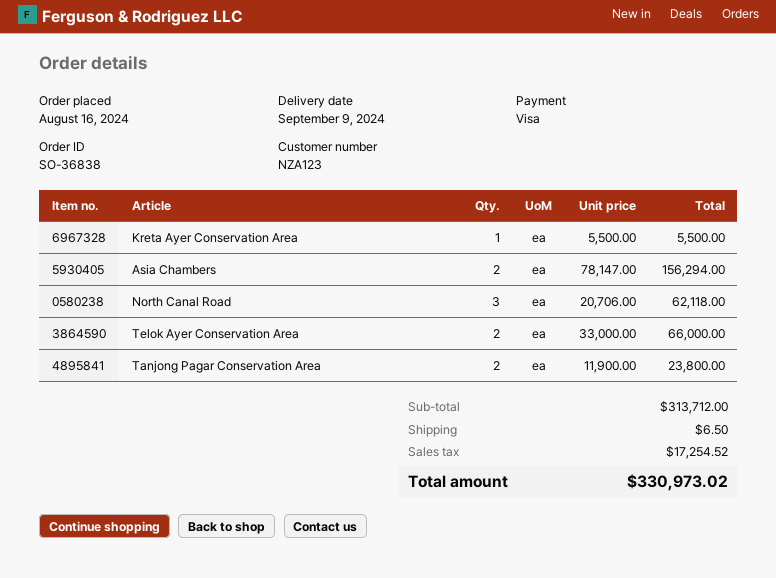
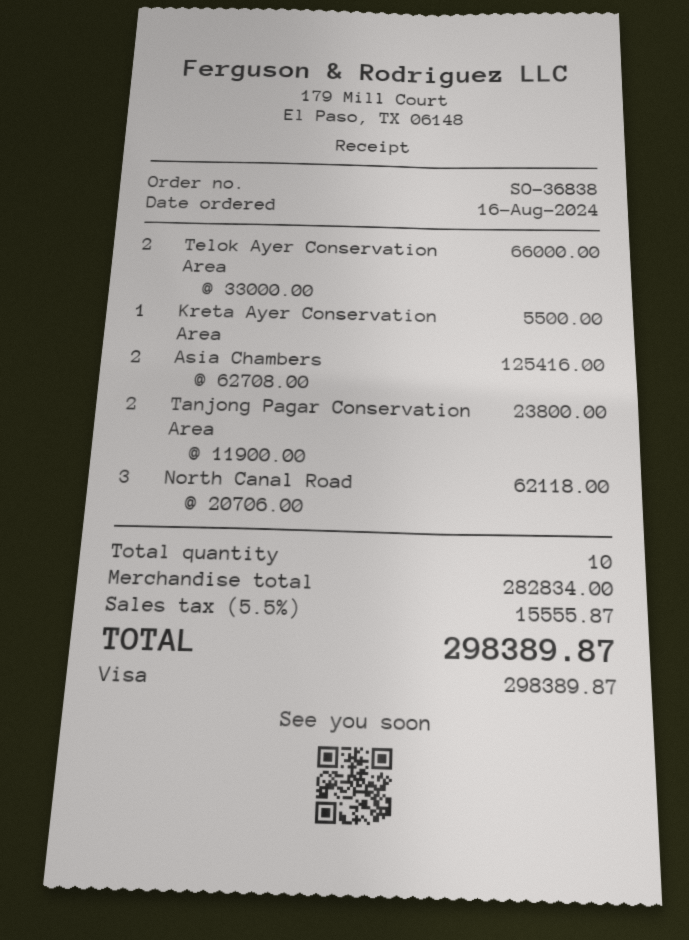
Asia Chambers: 2 x 78147.00 = 156294.00 -> 2 x 62708.00 = 125416.00
subtotal: 313712.00 -> 282834.00
shipping: 6.50 -> none
tax: 17254.52 -> 15555.87
total: 330973.02 -> 298389.87

